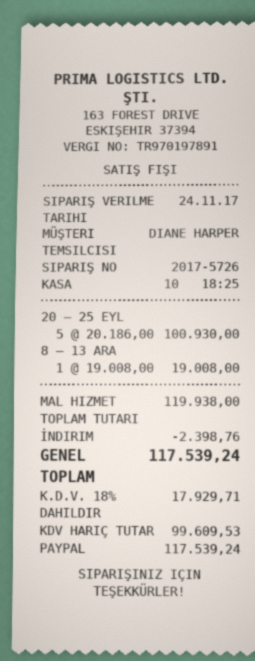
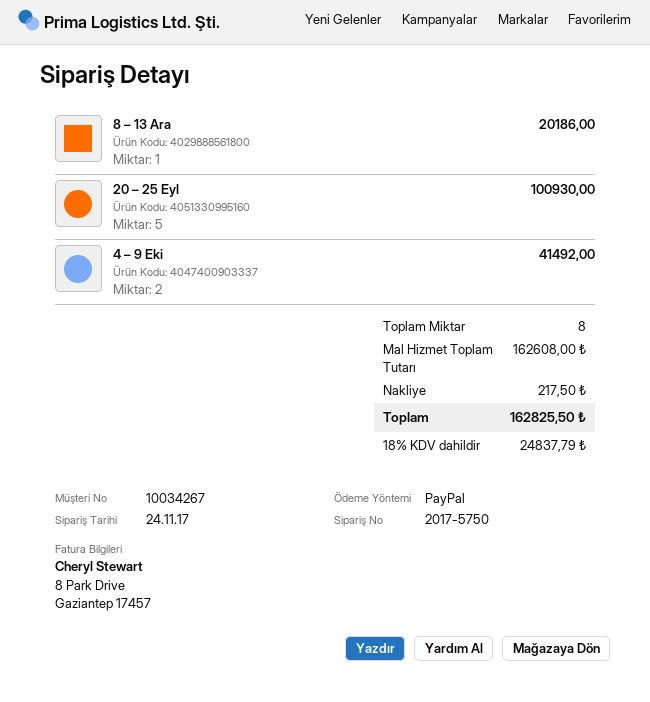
order number: 2017-5726 -> 2017-5750
8 – 13 ARA: 1 for 19008.00 -> 1 for 20186.00
4 – 9 Eki: none -> 2 for 41492.00
subtotal: 119938.00 -> 162608.00
discount: 2398.76 -> none
shipping: none -> 217.50
tax: 18% = 17929.71 -> 18% = 24837.79
total: 117539.24 -> 162825.50

